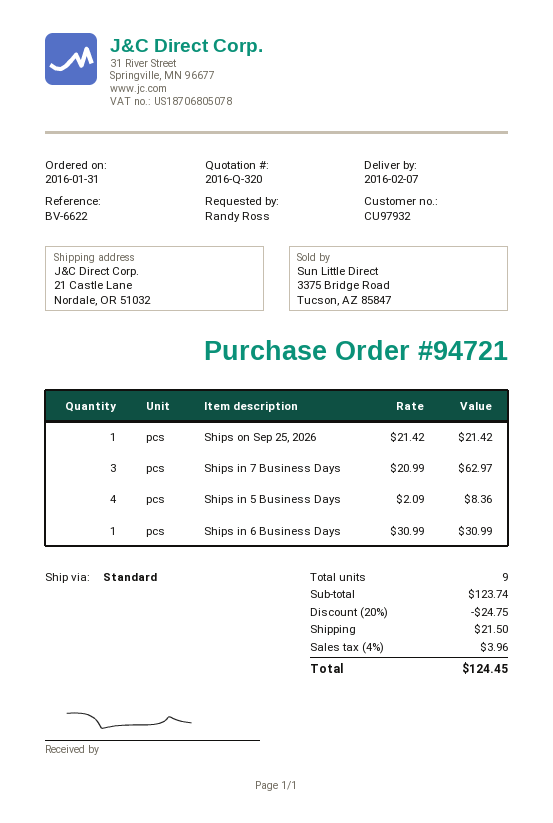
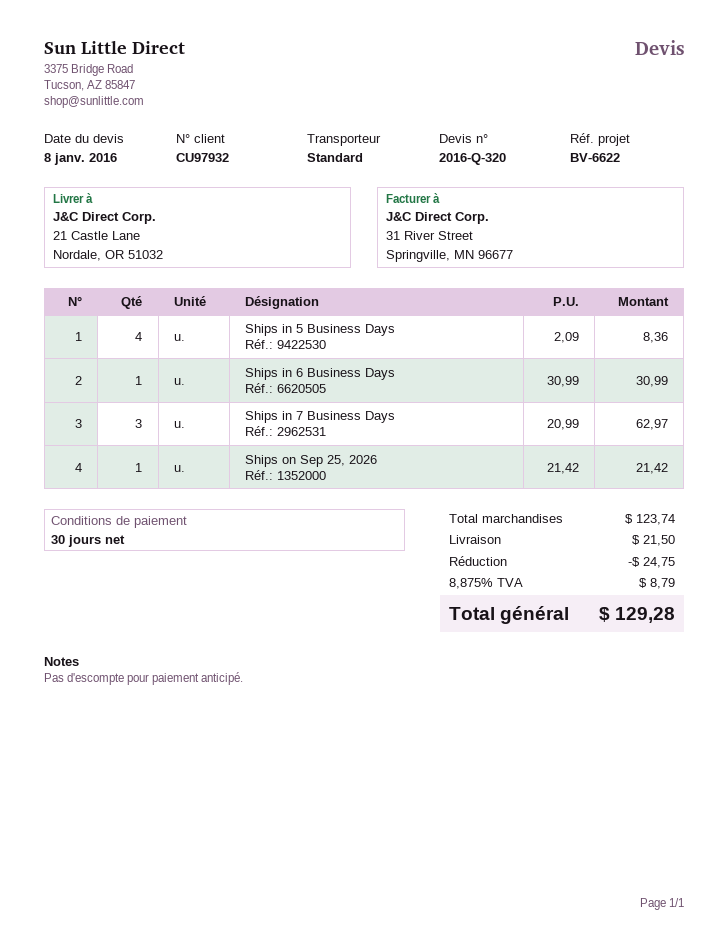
tax: 4% = 3.96 -> 8.875% = 8.79
total: 124.45 -> 129.28

